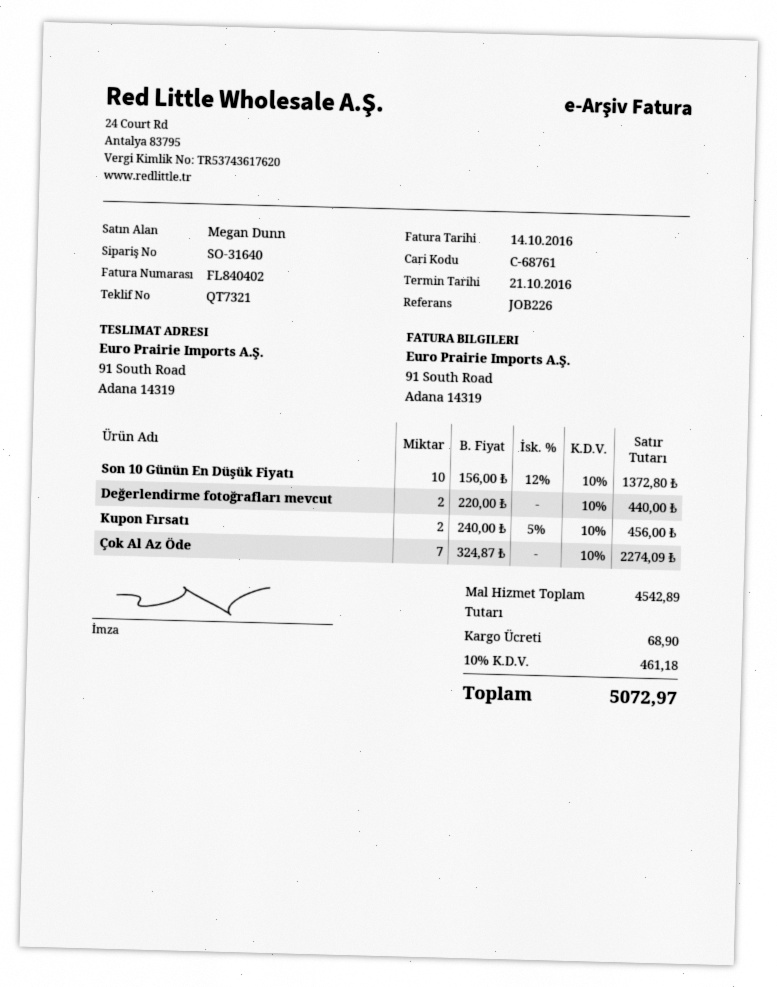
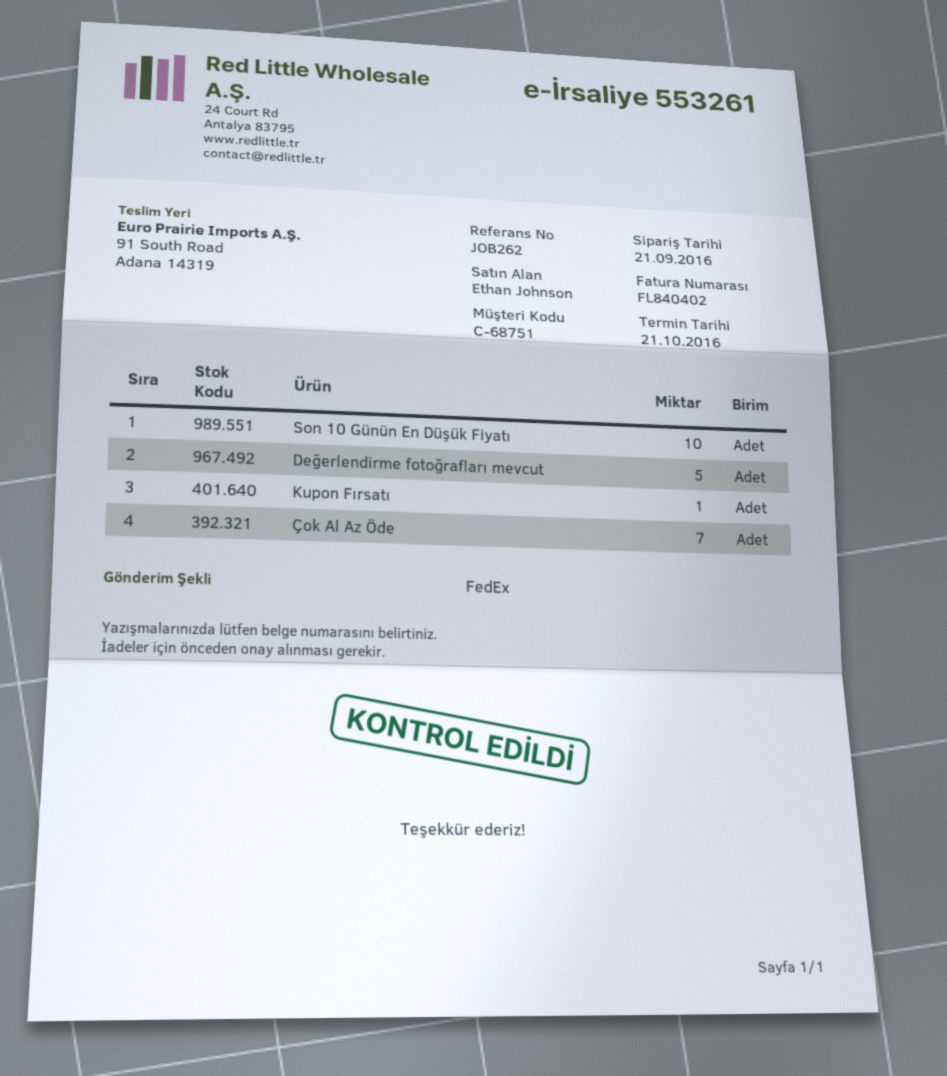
customer number: C-68761 -> C-68751
reference: JOB226 -> JOB262
ordered by: Megan Dunn -> Ethan Johnson
Değerlendirme fotoğrafları mevcut: 2 -> 5
Kupon Fırsatı: 2 -> 1

